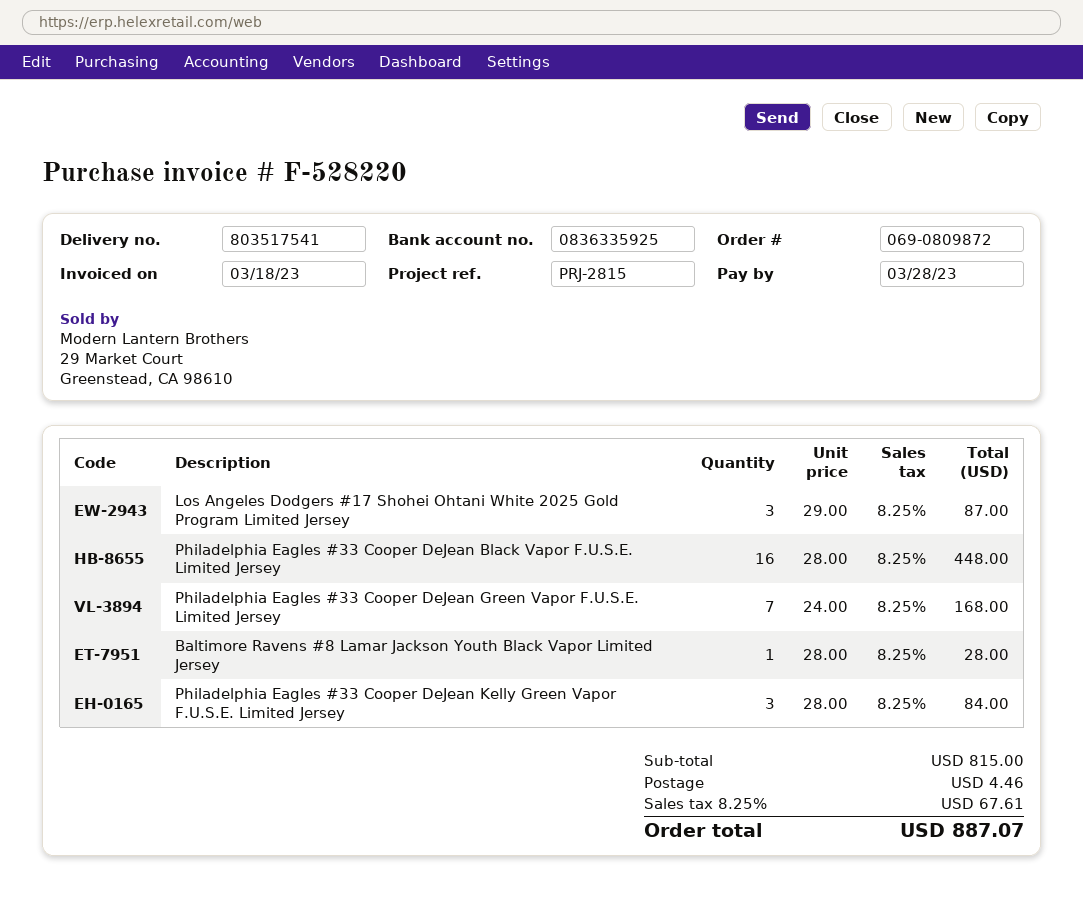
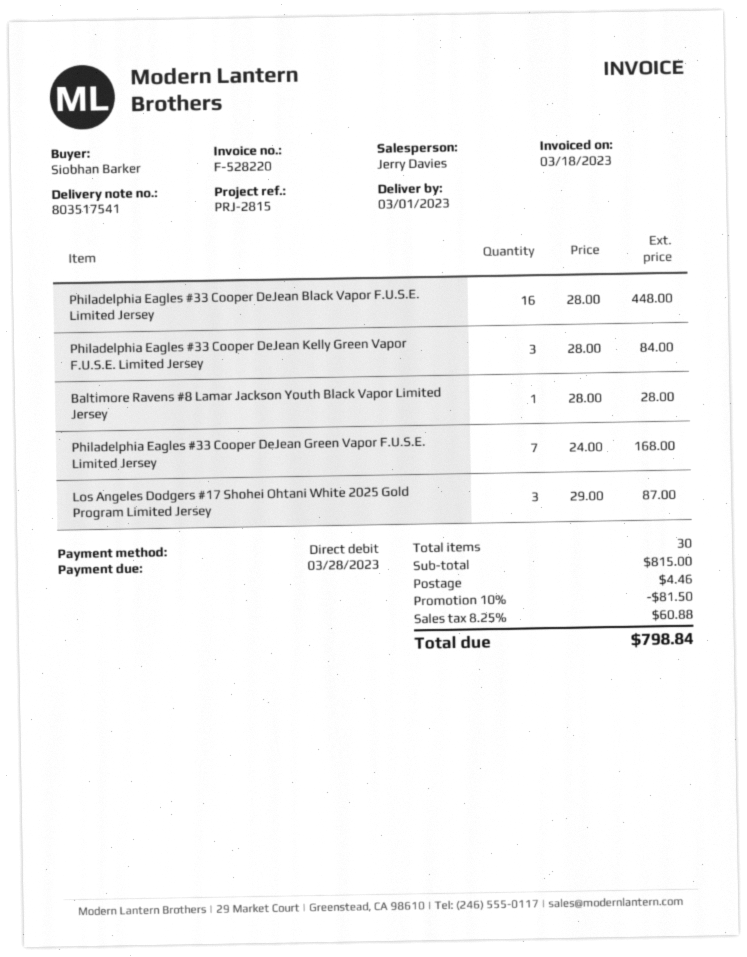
discount: none -> 10% = 81.50
tax: 8.25% = 67.61 -> 8.25% = 60.88
total: 887.07 -> 798.84

